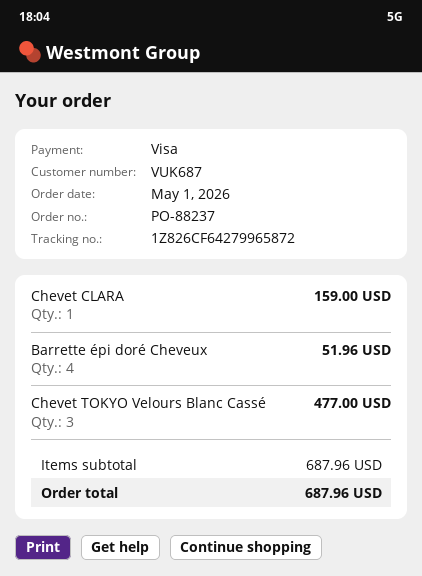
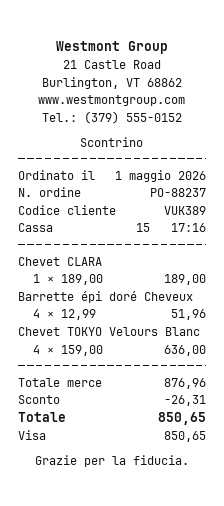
customer number: VUK687 -> VUK389
Chevet CLARA: 1 for 159.00 -> 1 for 189.00
Chevet TOKYO Velours Blanc Cassé: 3 for 477.00 -> 4 for 636.00
subtotal: 687.96 -> 876.96
discount: none -> 26.31
total: 687.96 -> 850.65

